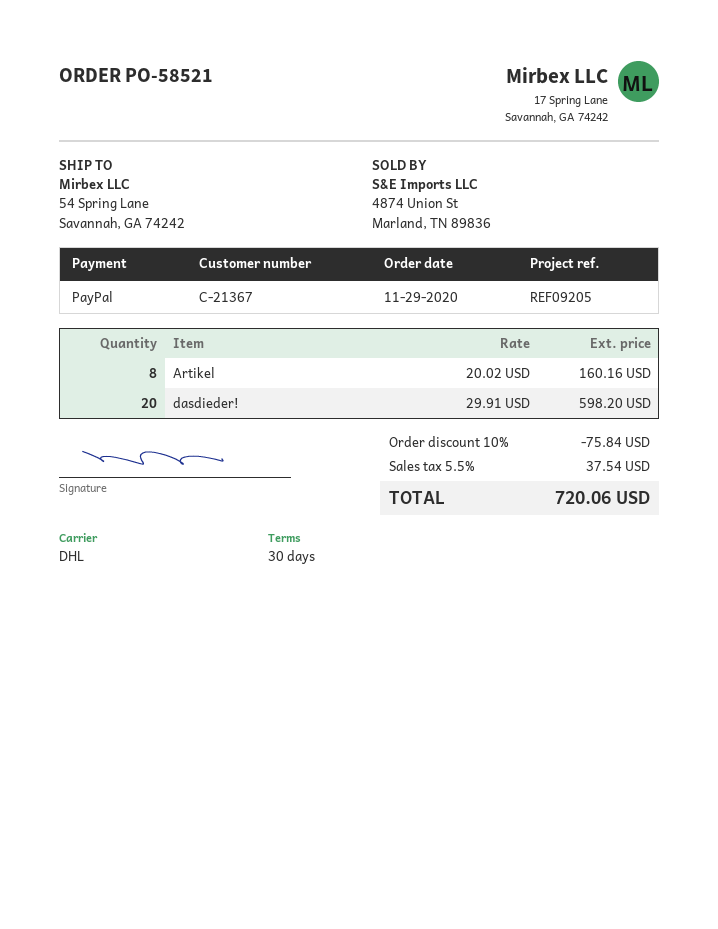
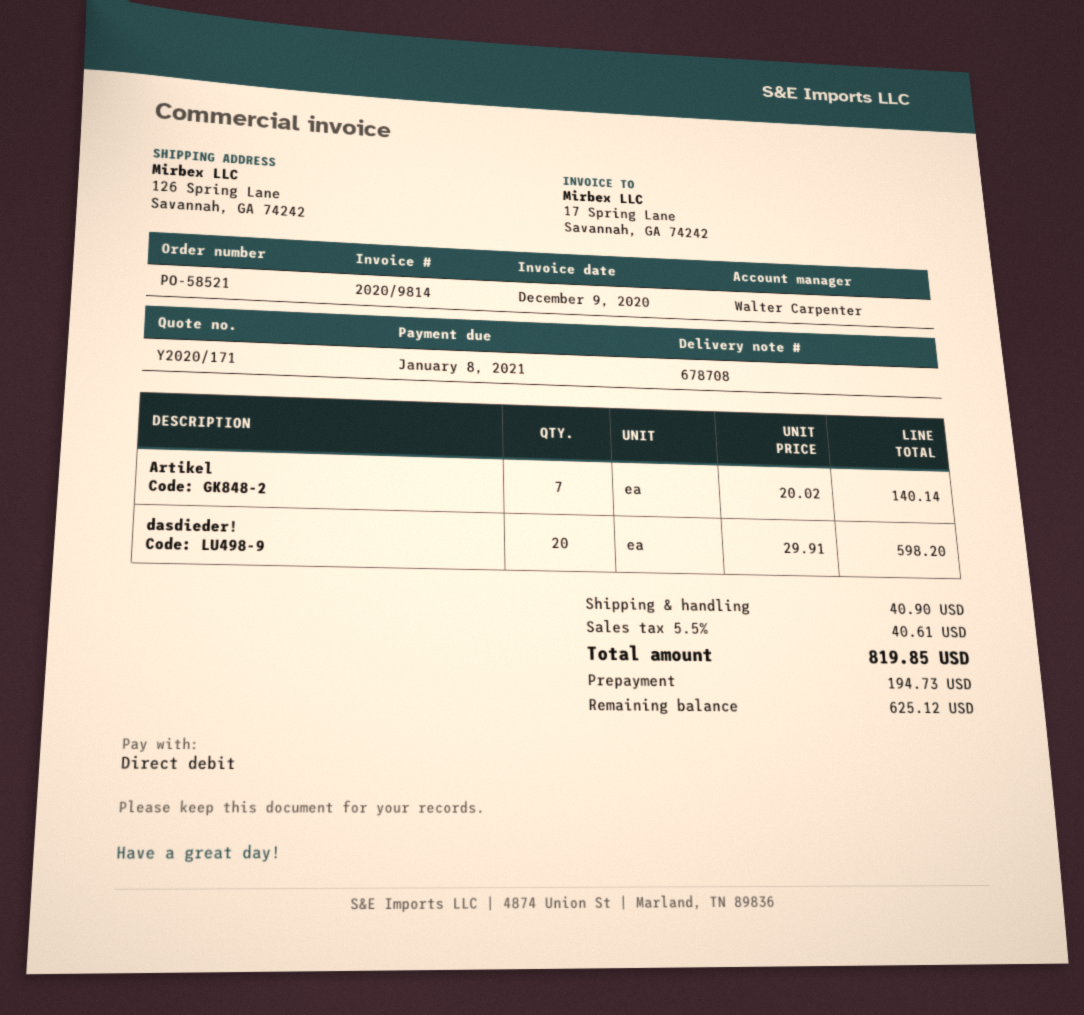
payment method: PayPal -> direct debit
ship to: 54 Spring Lane, Savannah, GA 74242 -> 126 Spring Lane, Savannah, GA 74242
Artikel: 8 x 20.02 = 160.16 -> 7 x 20.02 = 140.14
discount: 10% = 75.84 -> none
shipping: none -> 40.90
tax: 5.5% = 37.54 -> 5.5% = 40.61
total: 720.06 -> 819.85

